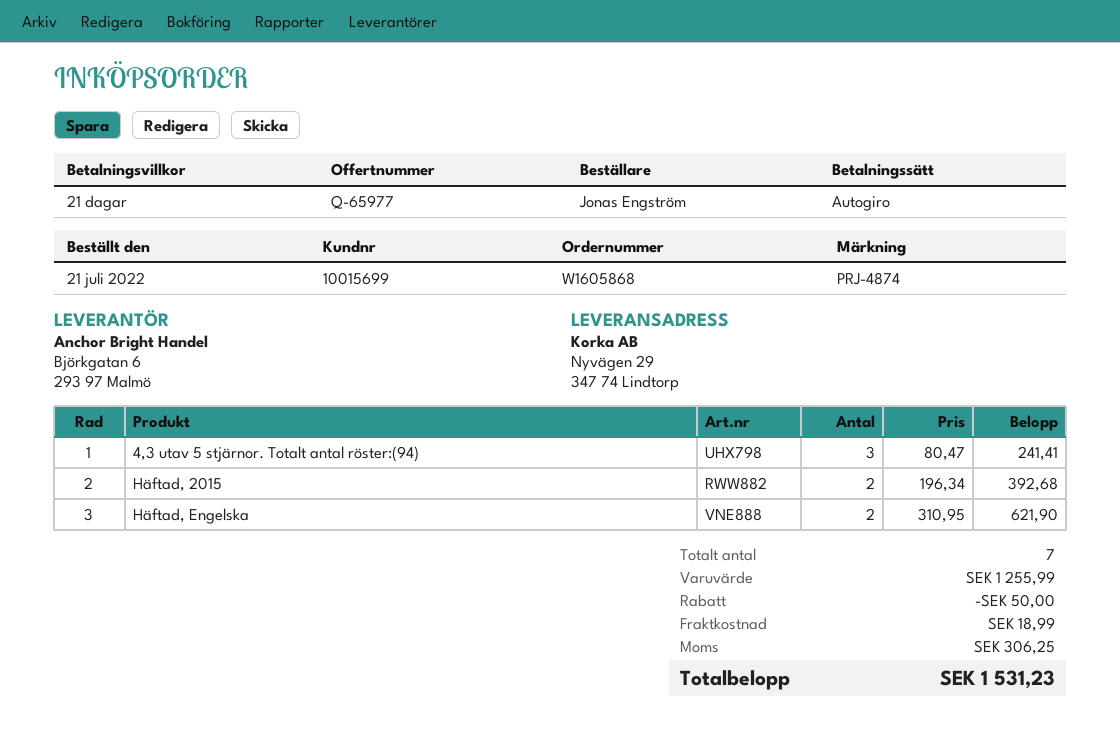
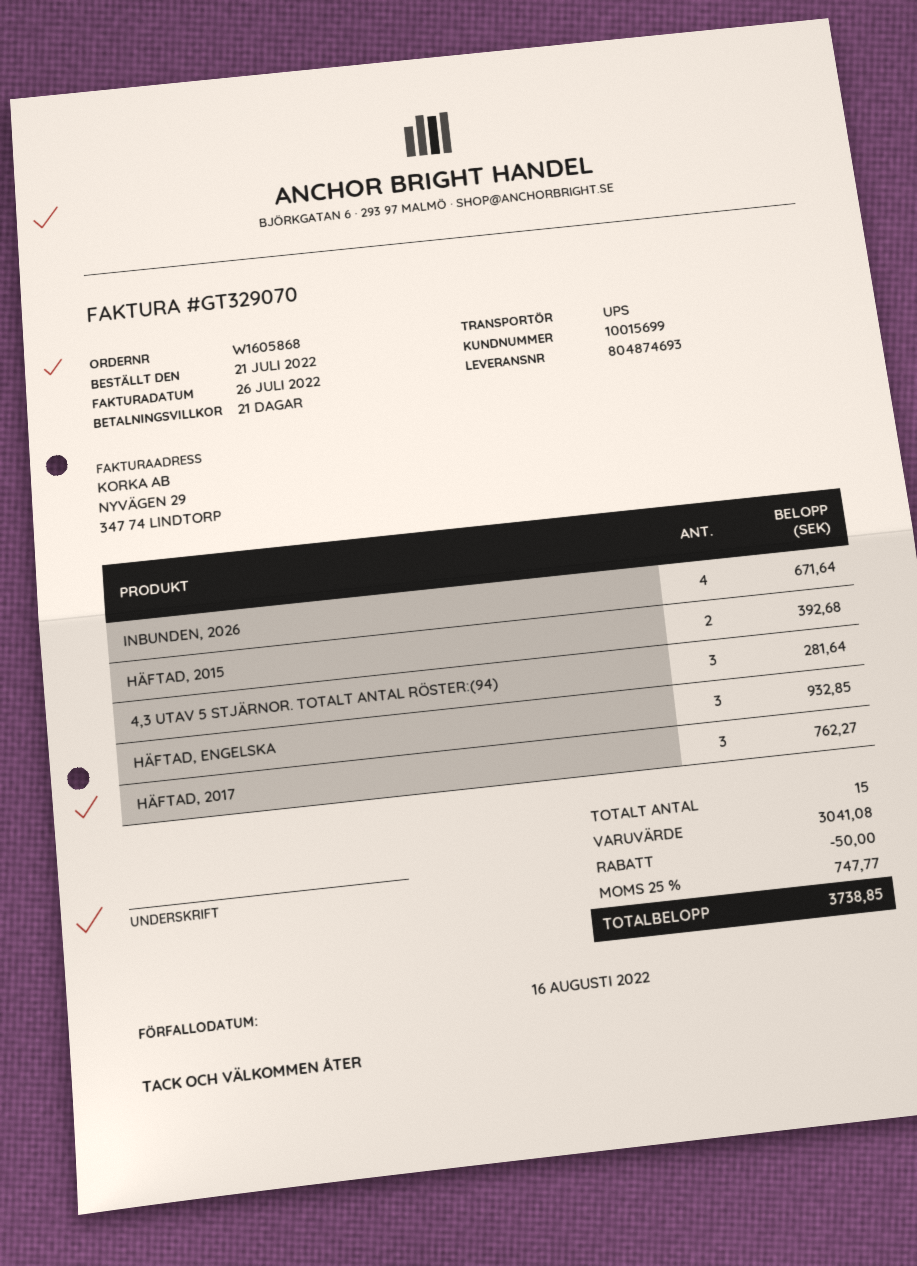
4,3 utav 5 stjärnor. Totalt antal röster:(94): 3 for 241.41 -> 3 for 281.64
Häftad, Engelska: 2 for 621.90 -> 3 for 932.85
INBUNDEN, 2026: none -> 4 for 671.64
HÄFTAD, 2017: none -> 3 for 762.27
total quantity: 7 -> 15
subtotal: 1255.99 -> 3041.08
shipping: 18.99 -> none
tax: 306.25 -> 747.77
total: 1531.23 -> 3738.85

